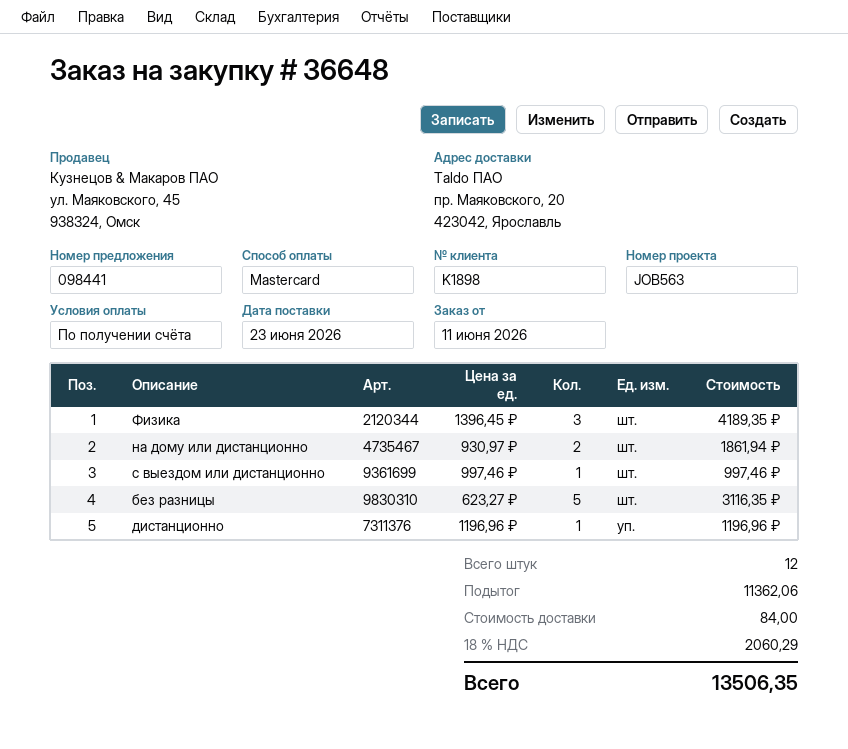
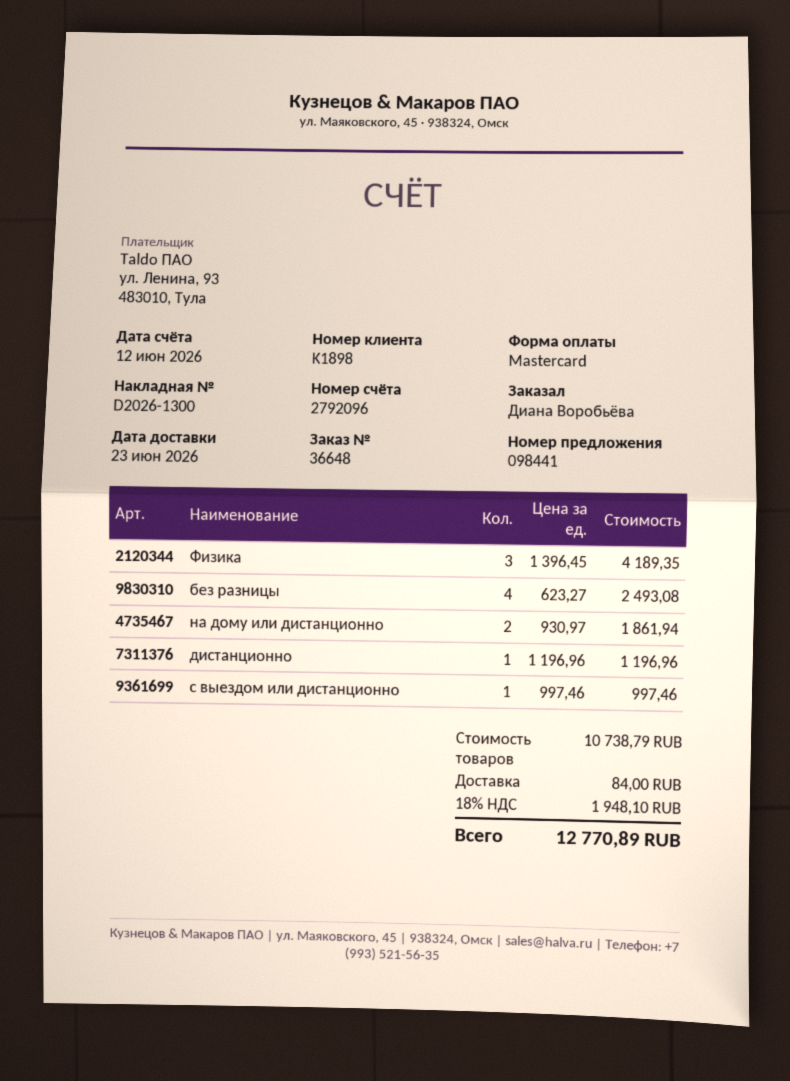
без разницы: 5 x 623.27 = 3116.35 -> 4 x 623.27 = 2493.08
subtotal: 11362.06 -> 10738.79
tax: 18% = 2060.29 -> 18% = 1948.10
total: 13506.35 -> 12770.89

